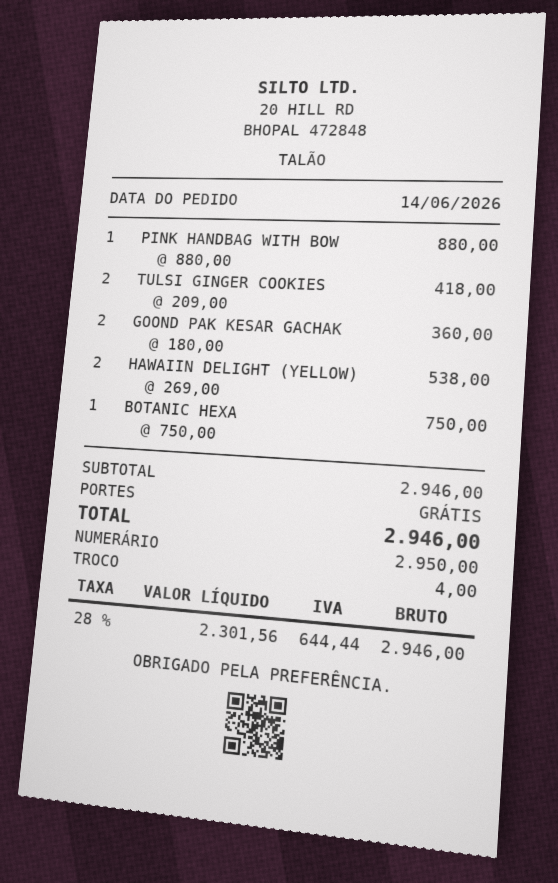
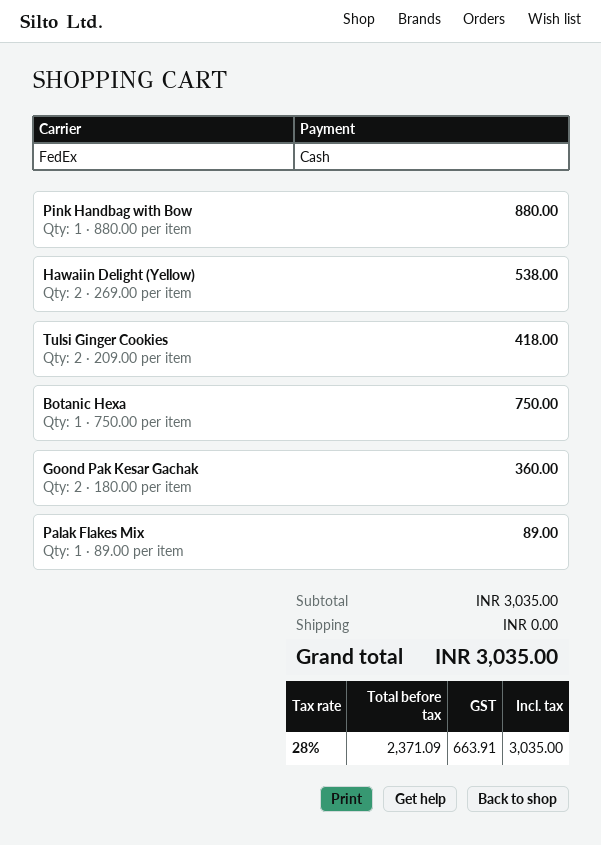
Palak Flakes Mix: none -> 1 x 89.00 = 89.00
subtotal: 2946.00 -> 3035.00
net: 2301.56 -> 2371.09
tax: 28% = 644.44 -> 28% = 663.91
total: 2946.00 -> 3035.00

